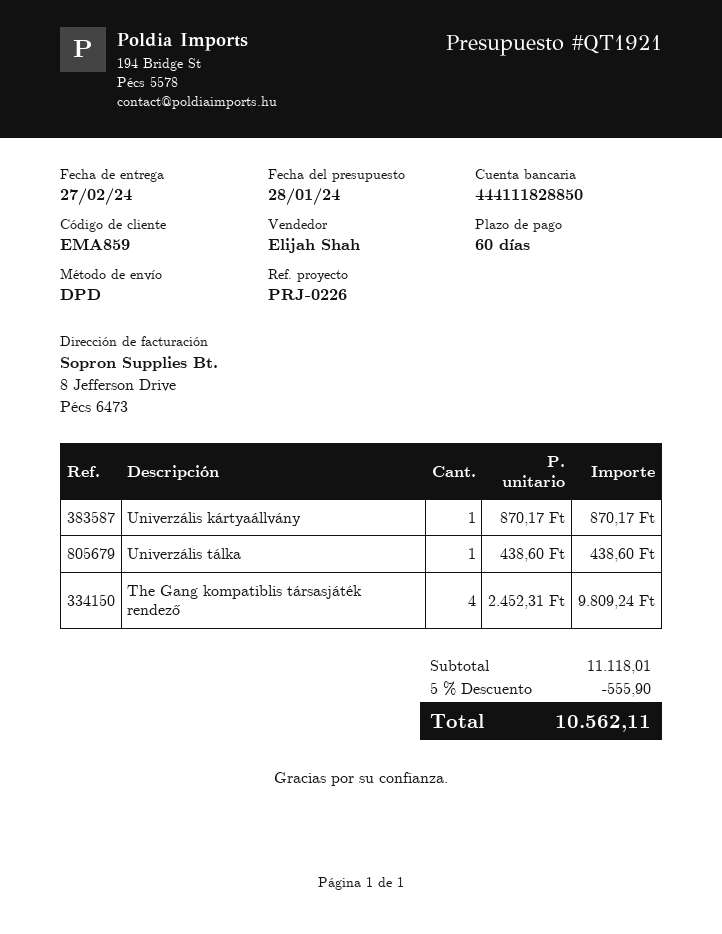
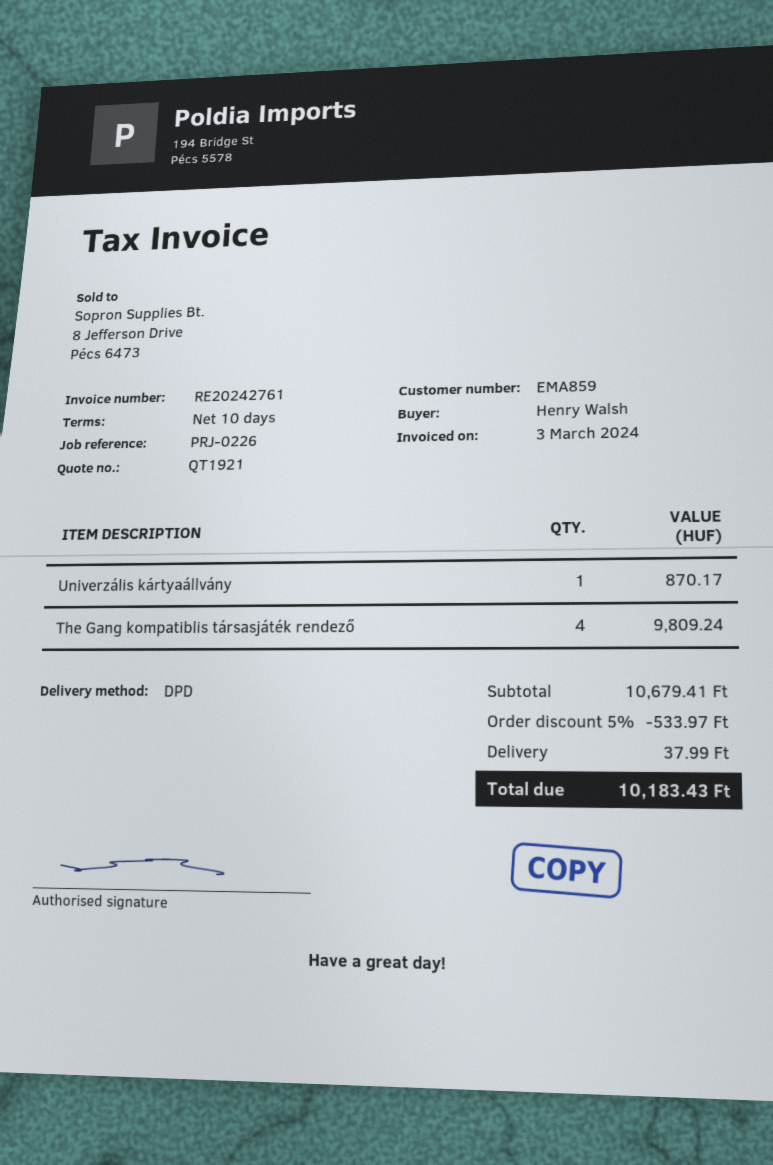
payment terms: 60 days -> 10 days
Univerzális tálka: 1 for 438.60 -> none
subtotal: 11118.01 -> 10679.41
discount: 5% = 555.90 -> 5% = 533.97
shipping: none -> 37.99
total: 10562.11 -> 10183.43

